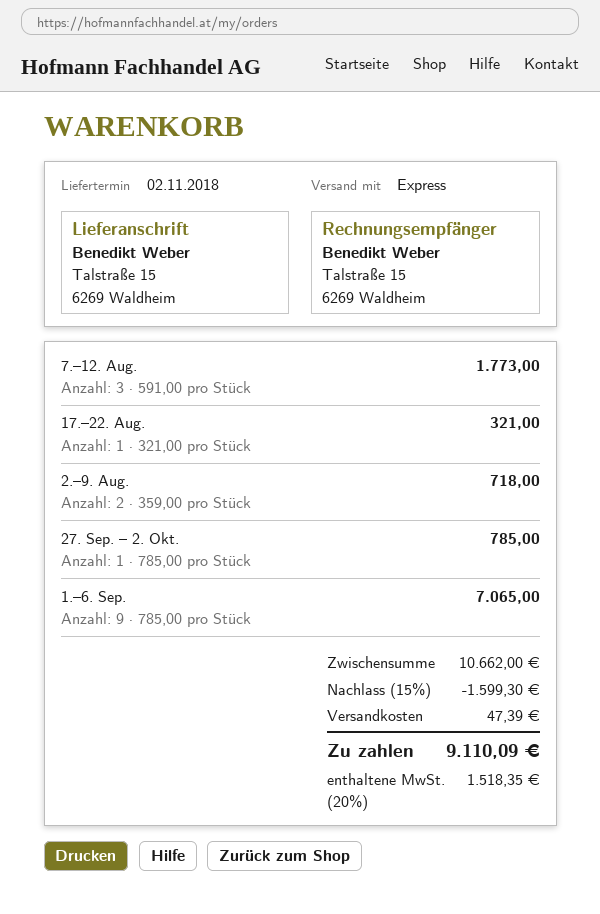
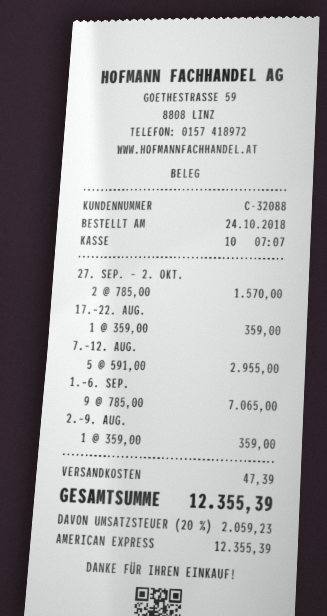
7.–12. Aug.: 3 x 591.00 = 1773.00 -> 5 x 591.00 = 2955.00
17.–22. Aug.: 1 x 321.00 = 321.00 -> 1 x 359.00 = 359.00
2.–9. Aug.: 2 x 359.00 = 718.00 -> 1 x 359.00 = 359.00
27. Sep. – 2. Okt.: 1 x 785.00 = 785.00 -> 2 x 785.00 = 1570.00
discount: 15% = 1599.30 -> none
tax: 20% = 1518.35 -> 20% = 2059.23
total: 9110.09 -> 12355.39

